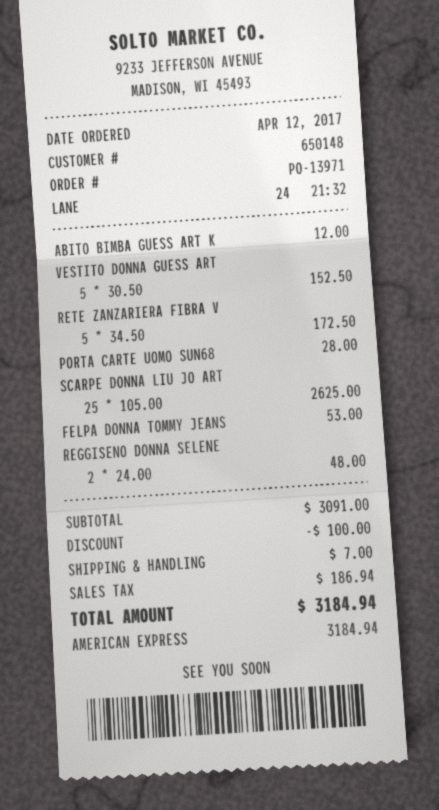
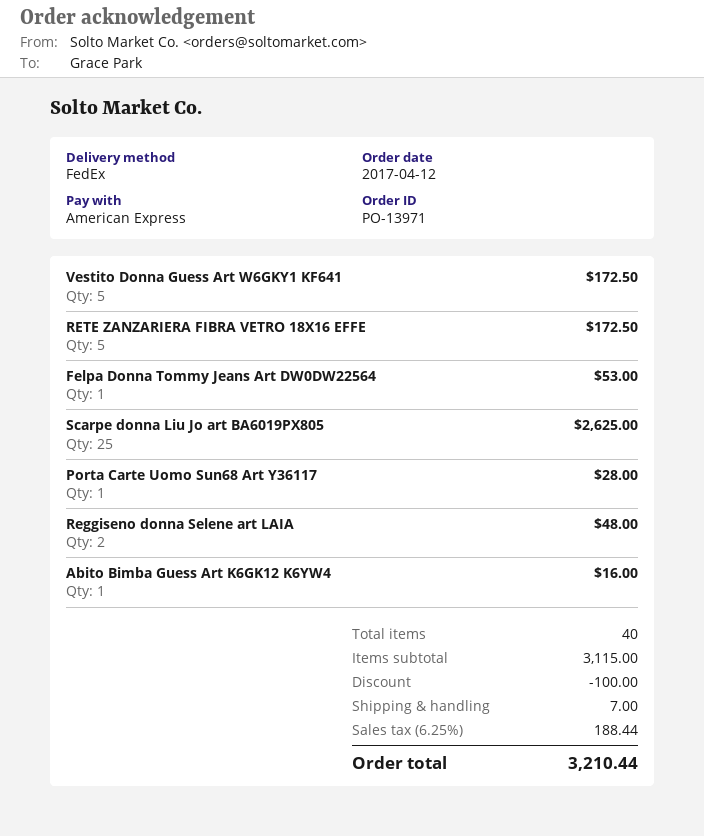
ABITO BIMBA GUESS ART K: 1 for 12.00 -> 1 for 16.00
VESTITO DONNA GUESS ART: 5 for 152.50 -> 5 for 172.50
subtotal: 3091.00 -> 3115.00
tax: 186.94 -> 188.44
total: 3184.94 -> 3210.44

